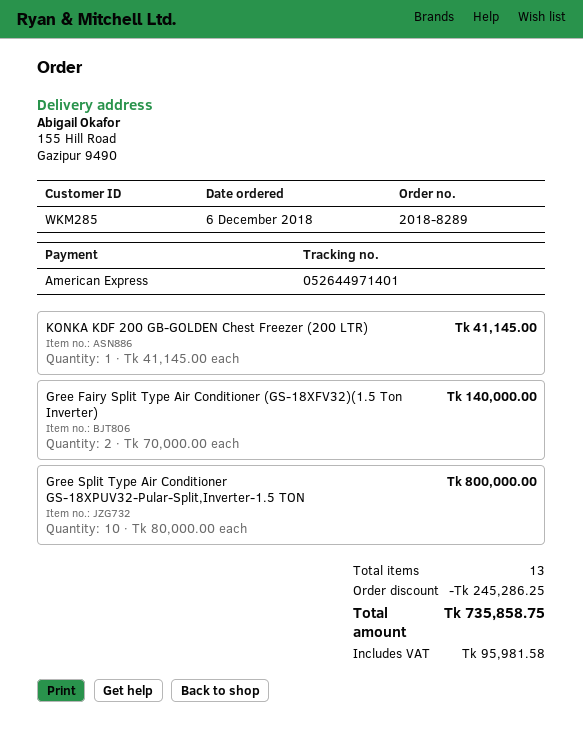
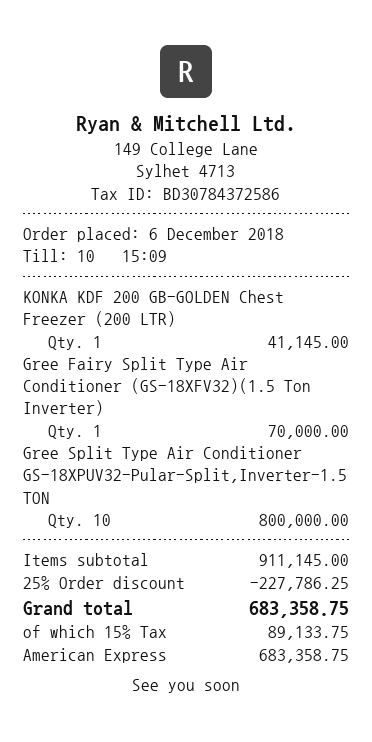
Gree Fairy Split Type Air Conditioner (GS-18XFV32)(1.5 Ton Inverter): 2 for 140000.00 -> 1 for 70000.00
discount: 245286.25 -> 227786.25
tax: 95981.58 -> 89133.75
total: 735858.75 -> 683358.75

